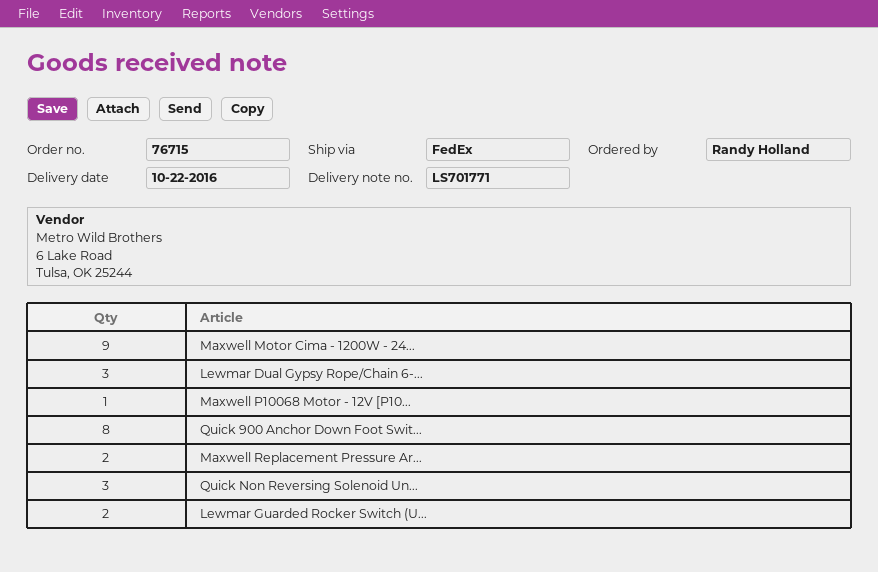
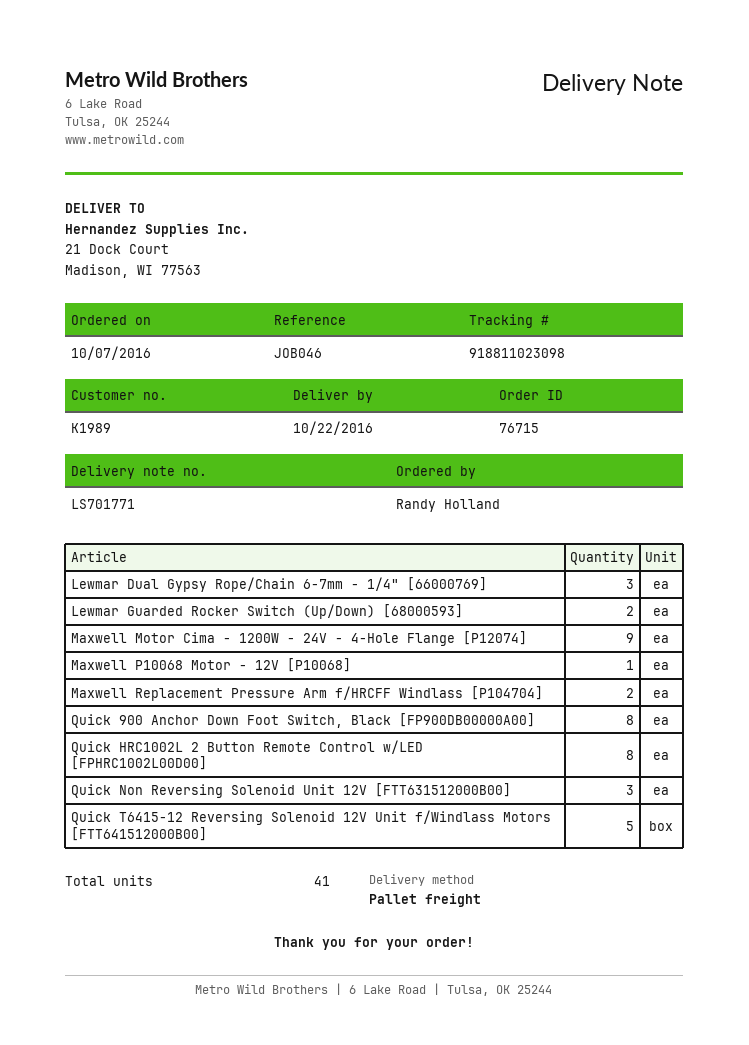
shipping method: FedEx -> pallet freight
Quick HRC1002L 2 Button Remote Control w/LED [FPHRC1002L00D00]: none -> 8
Quick T6415-12 Reversing Solenoid 12V Unit f/Windlass Motors [FTT641512000B00]: none -> 5

